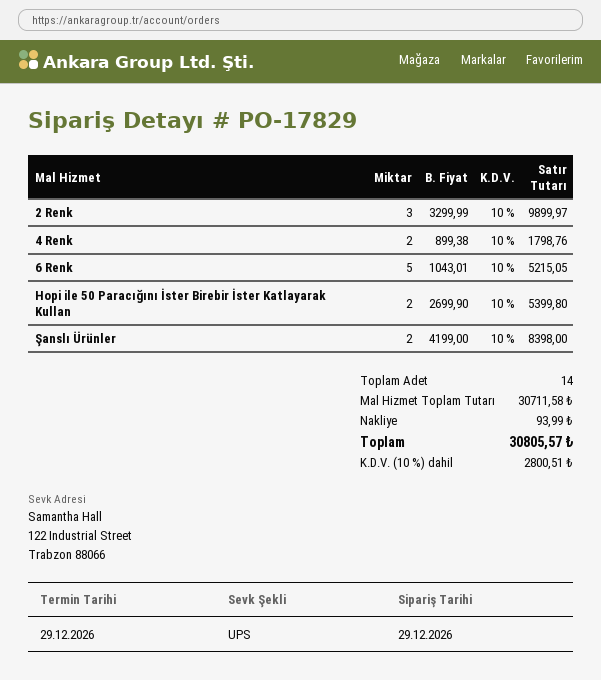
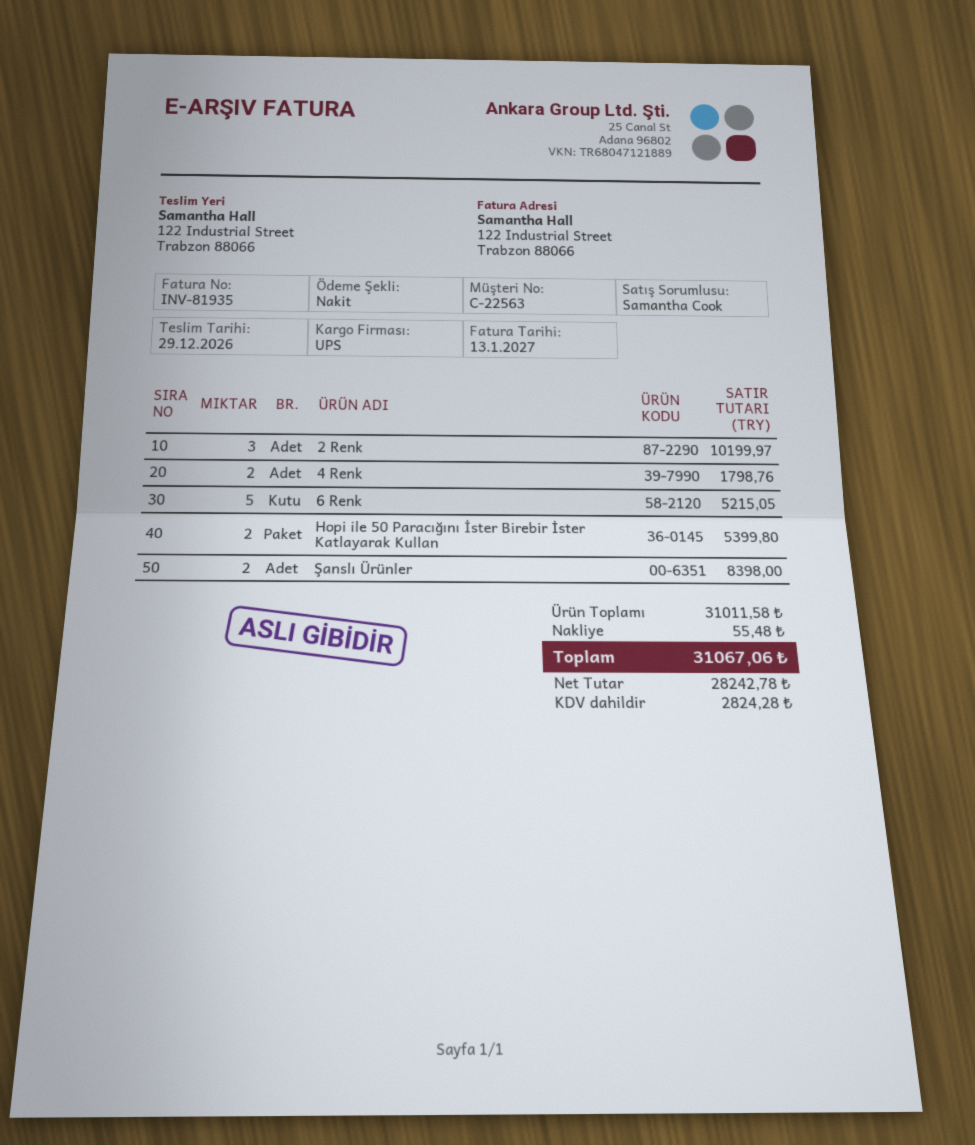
2 Renk: 3 for 9899.97 -> 3 for 10199.97
subtotal: 30711.58 -> 31011.58
shipping: 93.99 -> 55.48
tax: 2800.51 -> 2824.28
total: 30805.57 -> 31067.06

